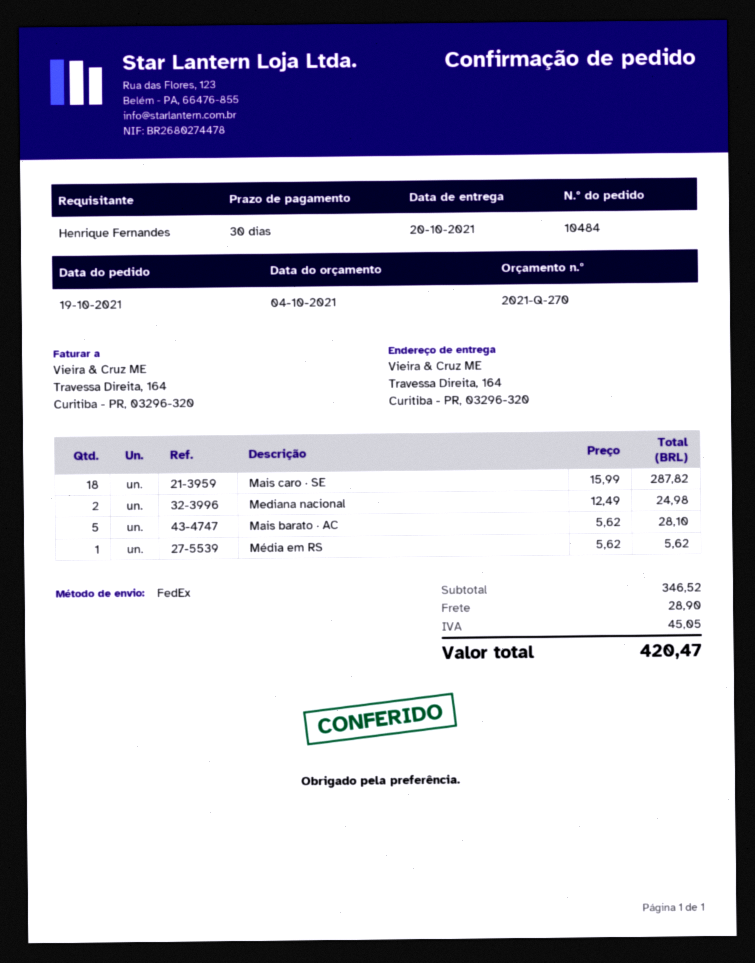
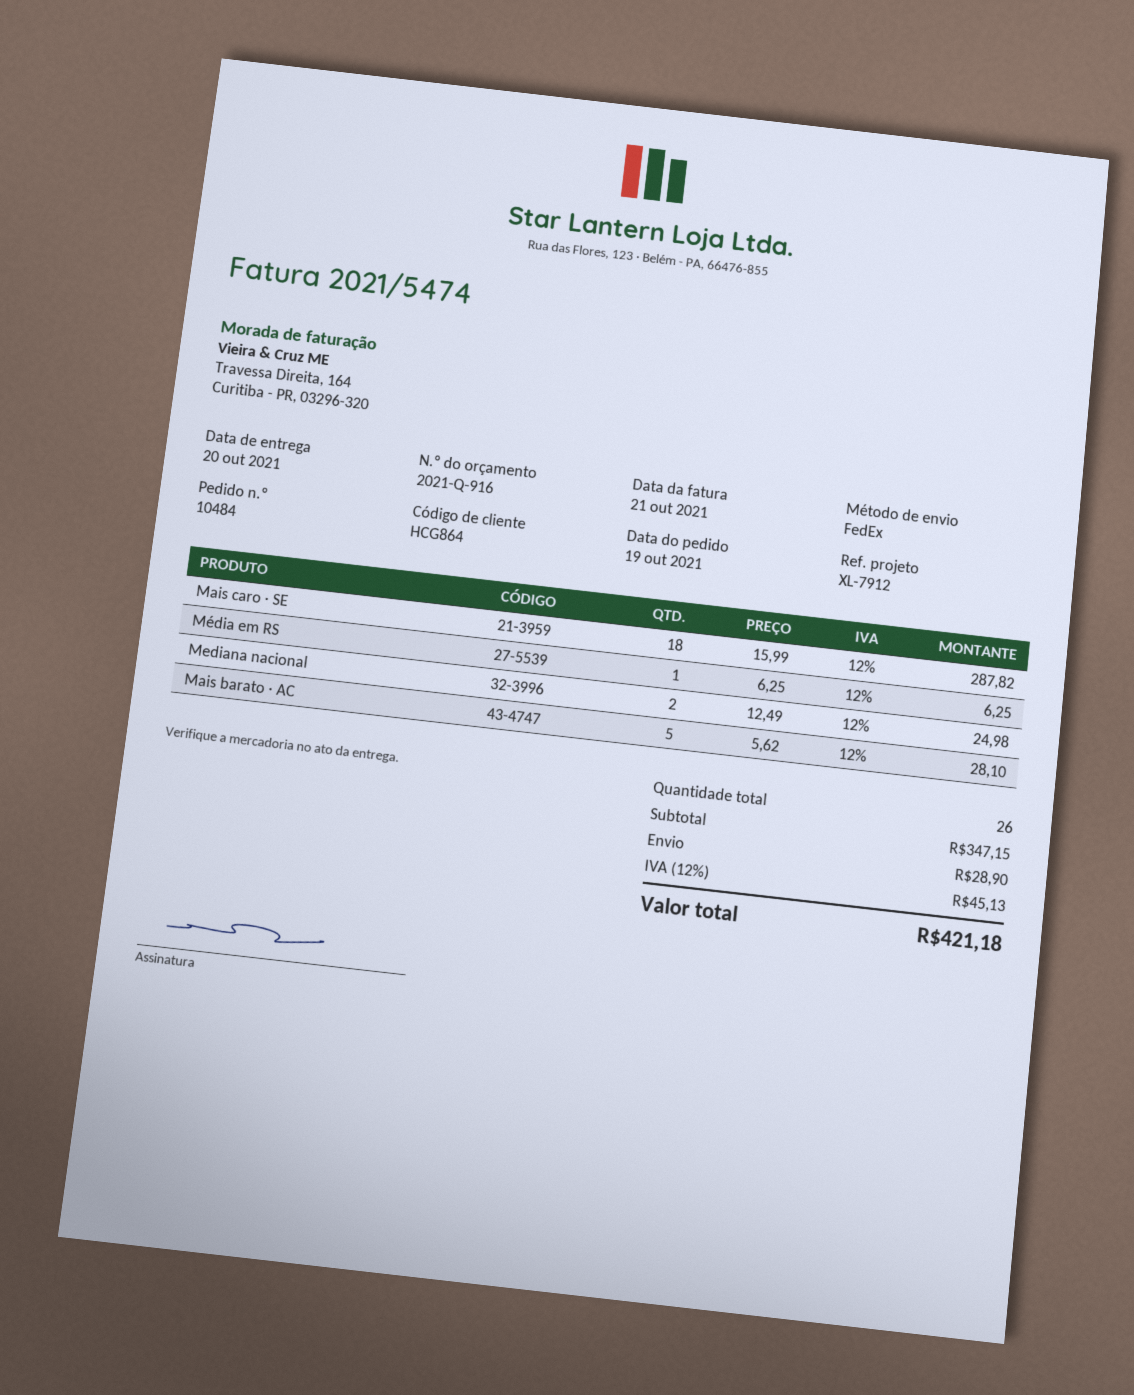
quote number: 2021-Q-270 -> 2021-Q-916
Média em RS: 1 x 5.62 = 5.62 -> 1 x 6.25 = 6.25
subtotal: 346.52 -> 347.15
tax: 45.05 -> 45.13
total: 420.47 -> 421.18

